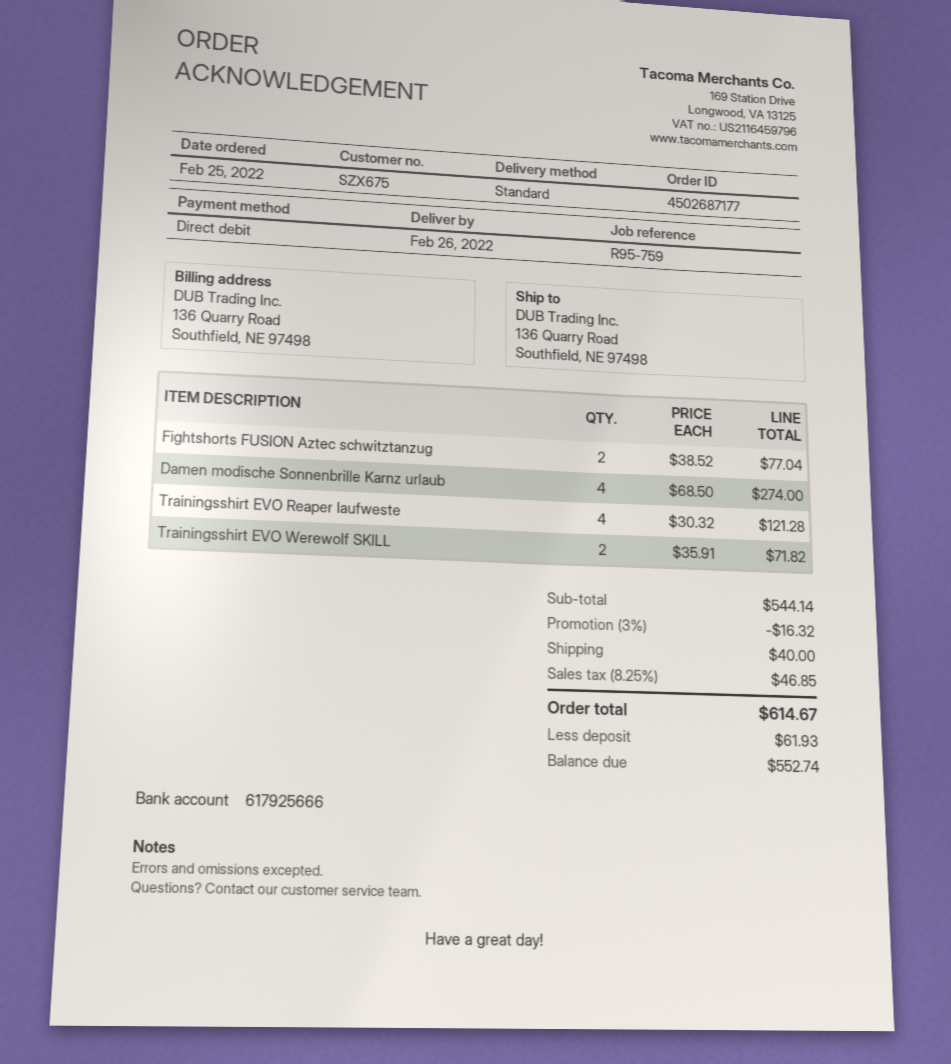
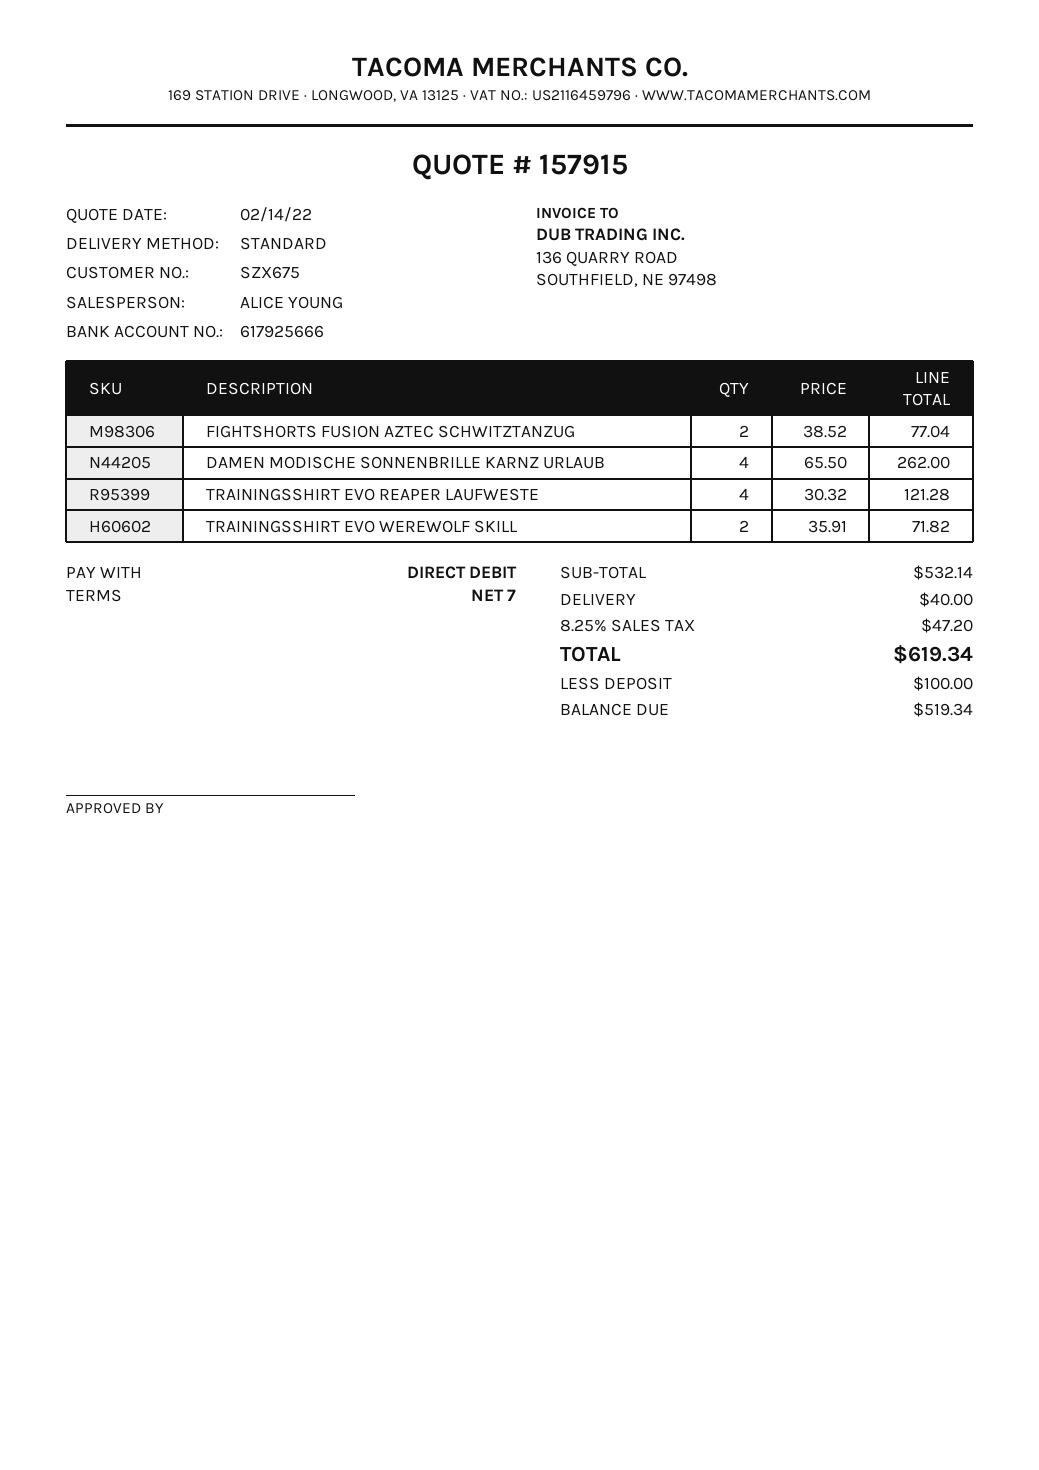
Damen modische Sonnenbrille Karnz urlaub: 4 x 68.50 = 274.00 -> 4 x 65.50 = 262.00
subtotal: 544.14 -> 532.14
discount: 3% = 16.32 -> none
tax: 8.25% = 46.85 -> 8.25% = 47.20
total: 614.67 -> 619.34
deposit: 61.93 -> 100.00
balance: 552.74 -> 519.34

